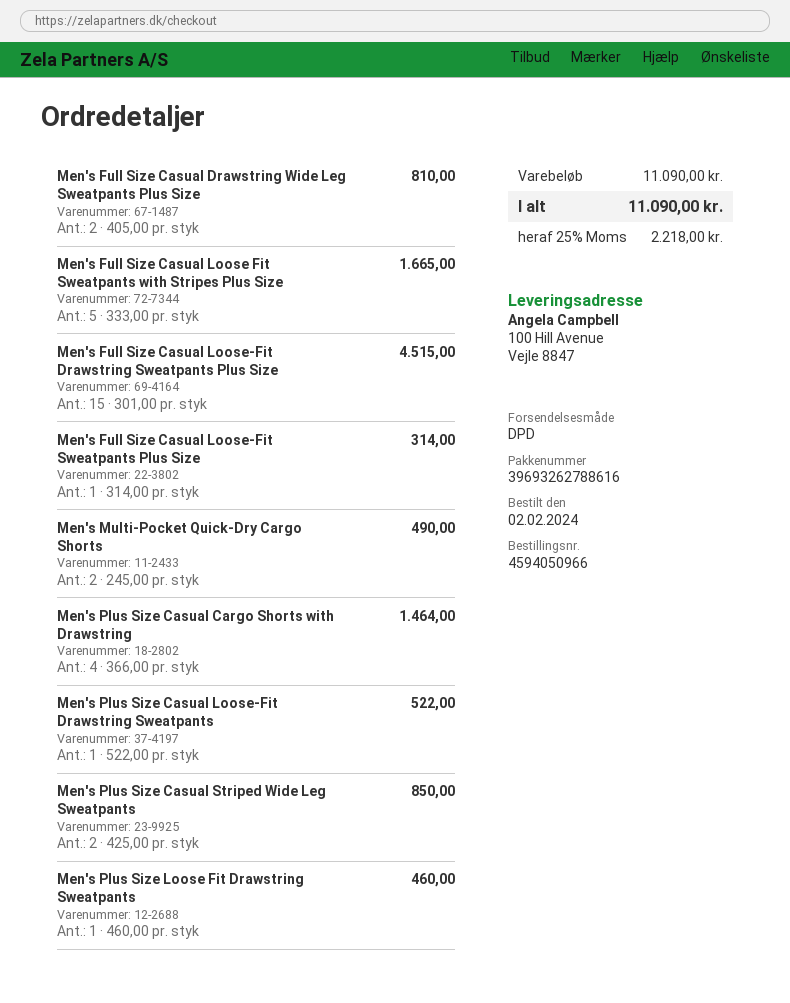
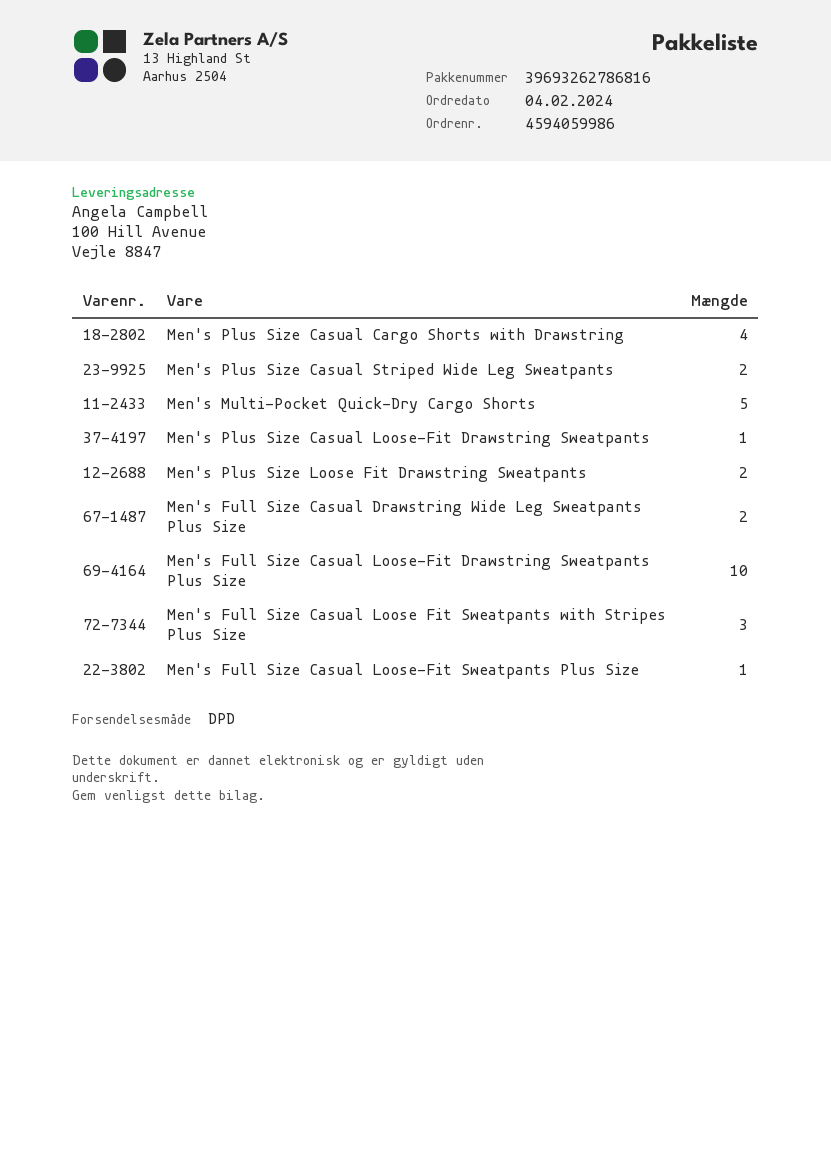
order number: 4594050966 -> 4594059986
order date: 2024-02-02 -> 2024-02-04
tracking number: 39693262788616 -> 39693262786816
Men's Full Size Casual Loose Fit Sweatpants with Stripes Plus Size: 5 -> 3
Men's Full Size Casual Loose-Fit Drawstring Sweatpants Plus Size: 15 -> 10
Men's Multi-Pocket Quick-Dry Cargo Shorts: 2 -> 5
Men's Plus Size Loose Fit Drawstring Sweatpants: 1 -> 2

